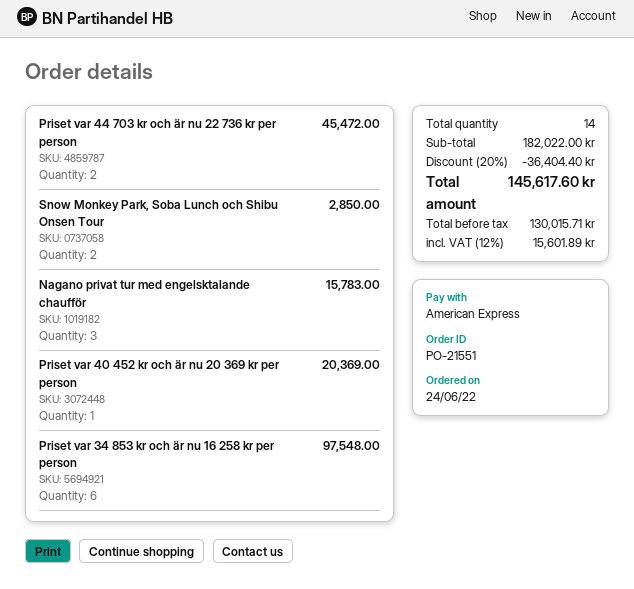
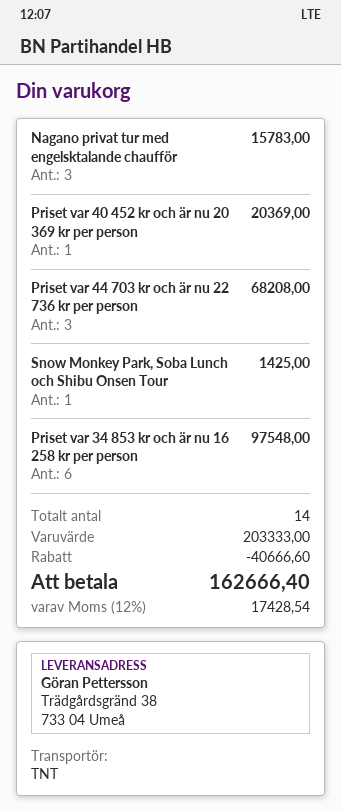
Priset var 44 703 kr och är nu 22 736 kr per person: 2 for 45472.00 -> 3 for 68208.00
Snow Monkey Park, Soba Lunch och Shibu Onsen Tour: 2 for 2850.00 -> 1 for 1425.00
subtotal: 182022.00 -> 203333.00
discount: 36404.40 -> 40666.60
tax: 12% = 15601.89 -> 12% = 17428.54
total: 145617.60 -> 162666.40

